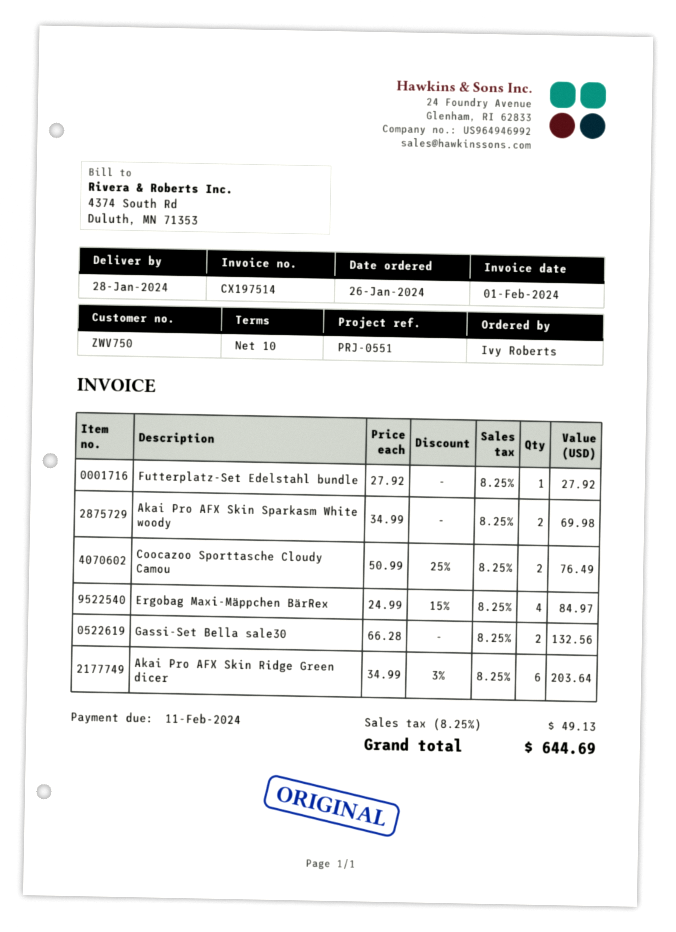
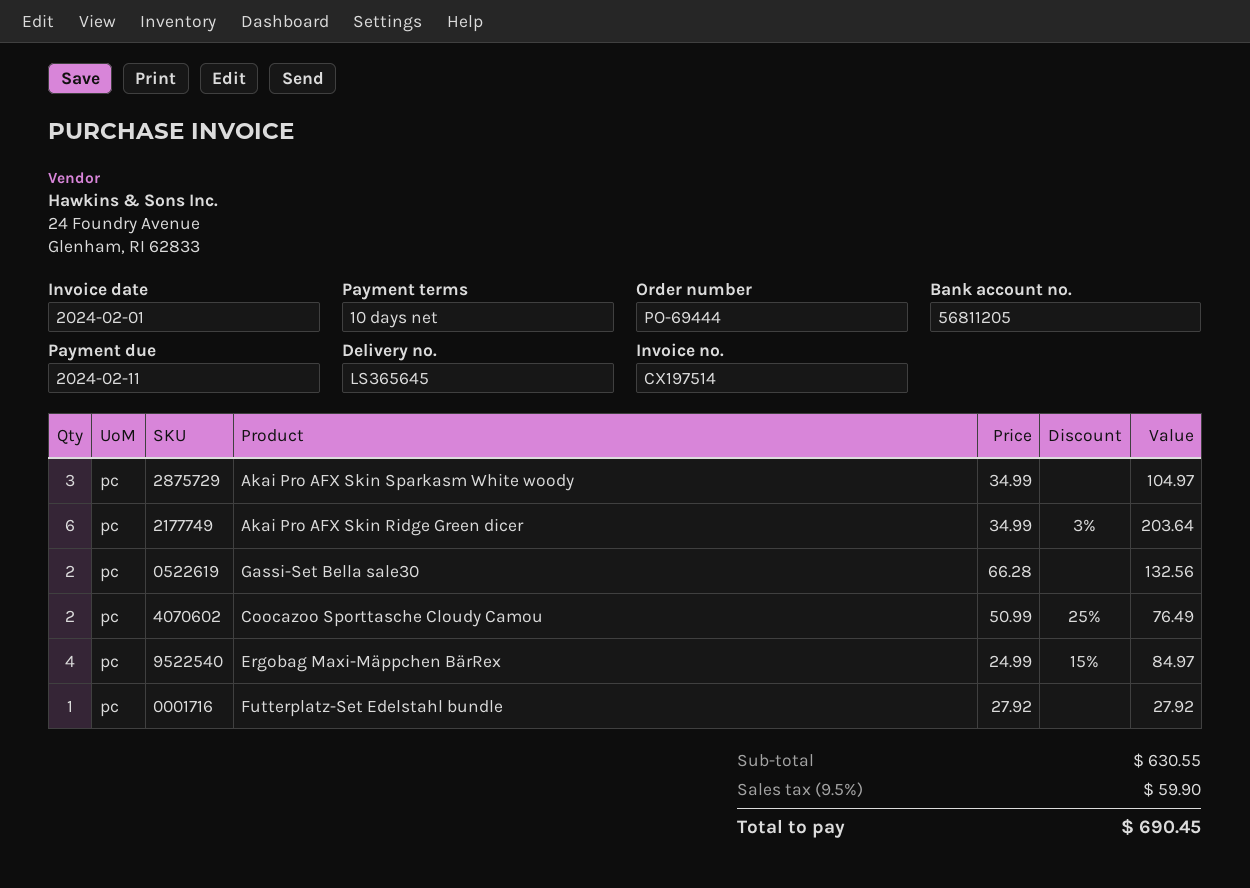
Akai Pro AFX Skin Sparkasm White woody: 2 x 34.99 = 69.98 -> 3 x 34.99 = 104.97
tax: 8.25% = 49.13 -> 9.5% = 59.90
total: 644.69 -> 690.45

